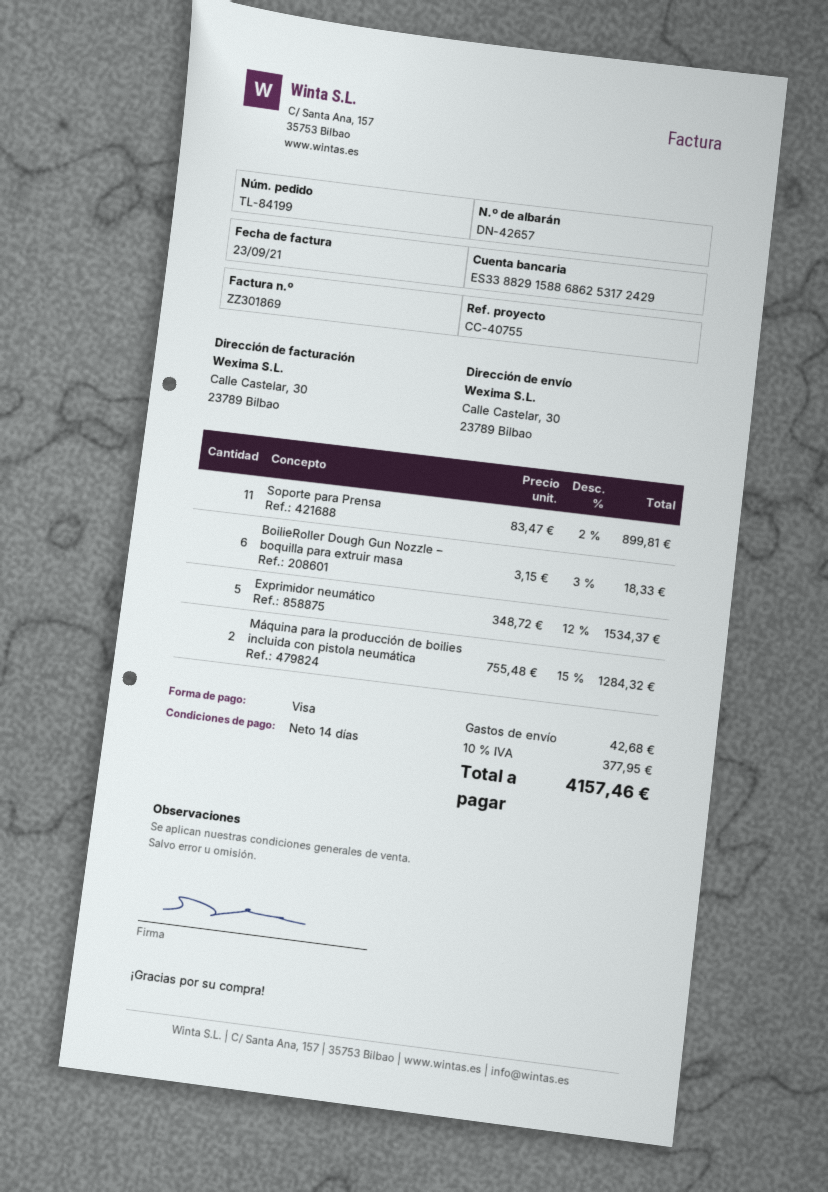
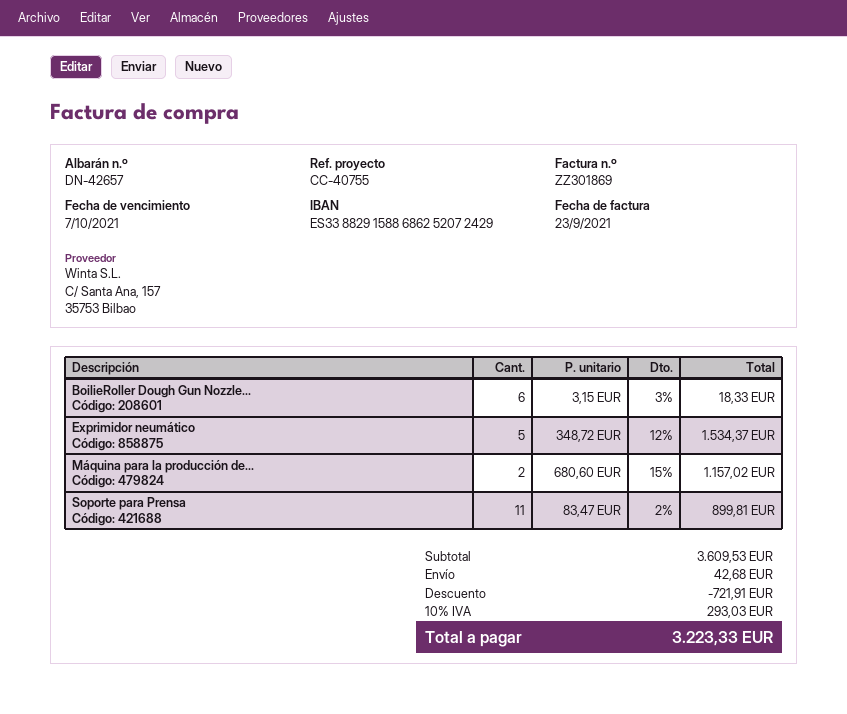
bank account: ES3388291588686253172429 -> ES3388291588686252072429
Máquina para la producción de boilies incluida con pistola neumática: 2 x 755.48 - 15% = 1284.32 -> 2 x 680.60 - 15% = 1157.02
discount: none -> 721.91
tax: 10% = 377.95 -> 10% = 293.03
total: 4157.46 -> 3223.33

